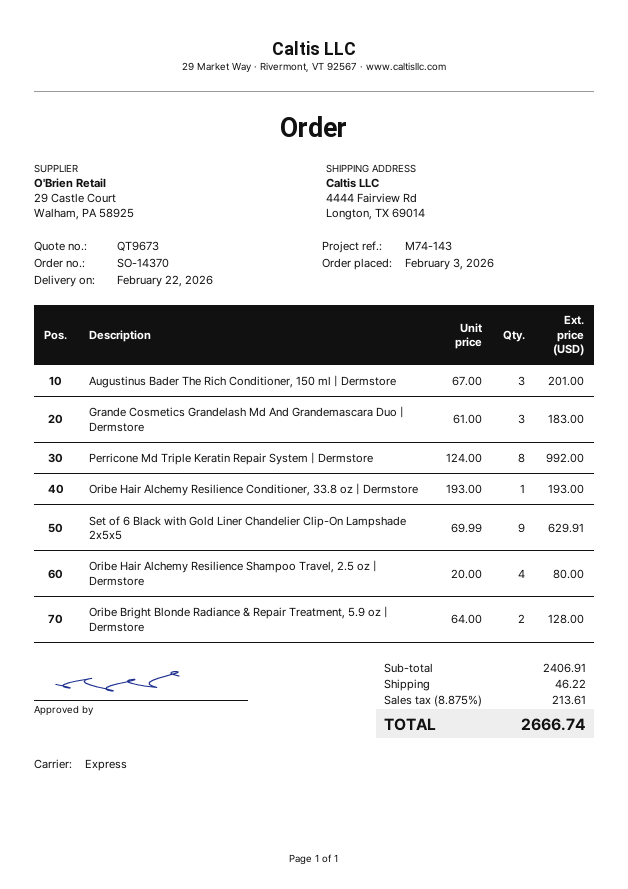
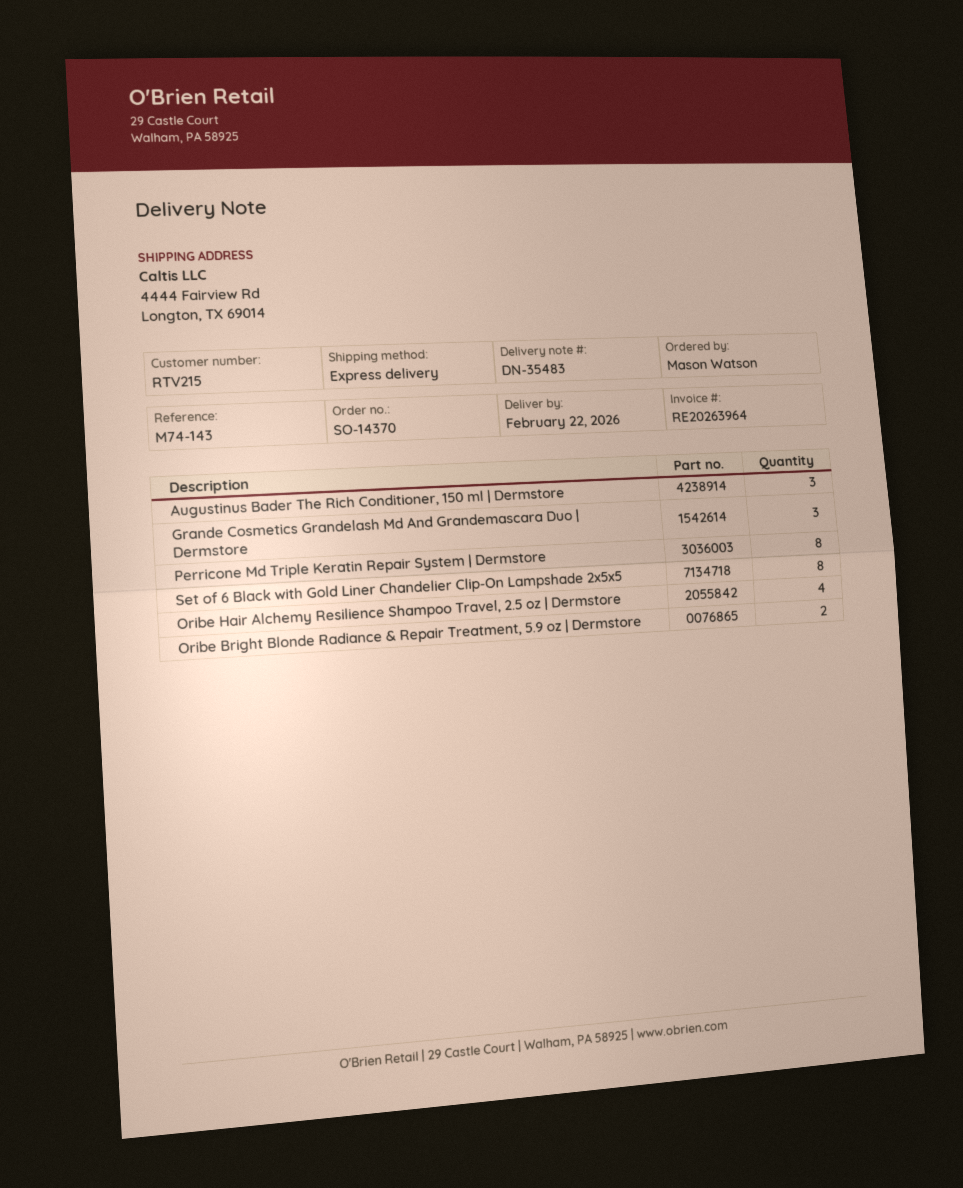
Oribe Hair Alchemy Resilience Conditioner, 33.8 oz | Dermstore: 1 -> none
Set of 6 Black with Gold Liner Chandelier Clip-On Lampshade 2x5x5: 9 -> 8

